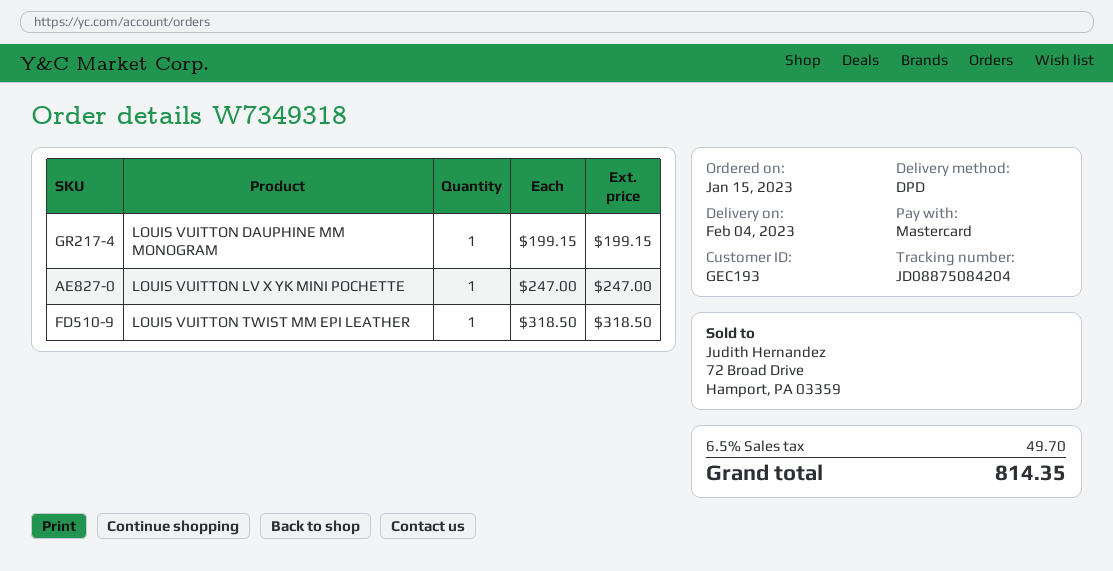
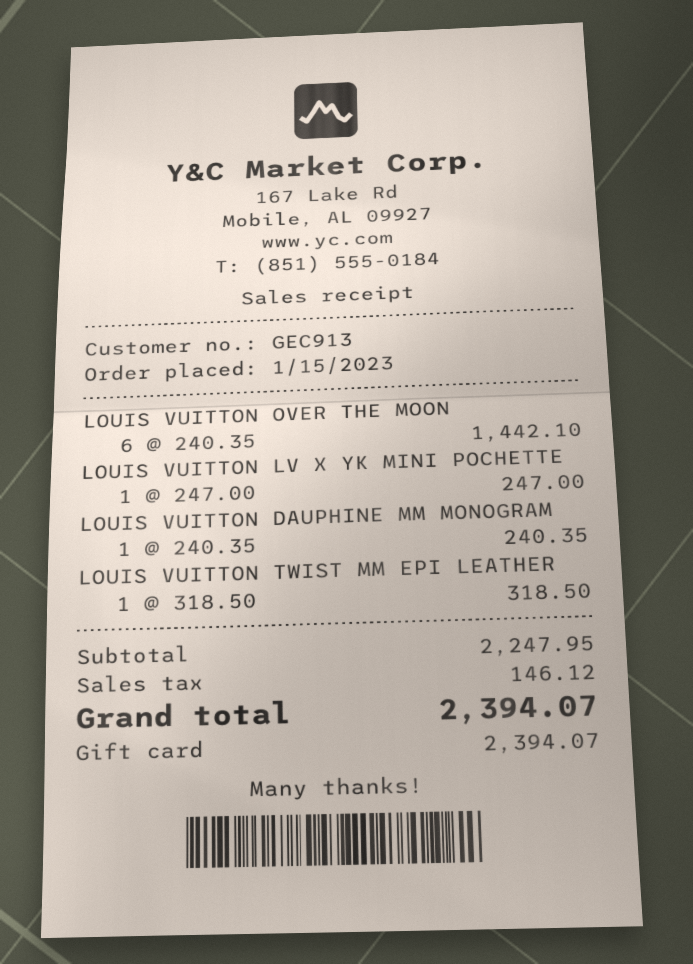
customer number: GEC193 -> GEC913
payment method: Mastercard -> gift card
LOUIS VUITTON DAUPHINE MM MONOGRAM: 1 x 199.15 = 199.15 -> 1 x 240.35 = 240.35
LOUIS VUITTON OVER THE MOON: none -> 6 x 240.35 = 1442.10
tax: 49.70 -> 146.12
total: 814.35 -> 2394.07

